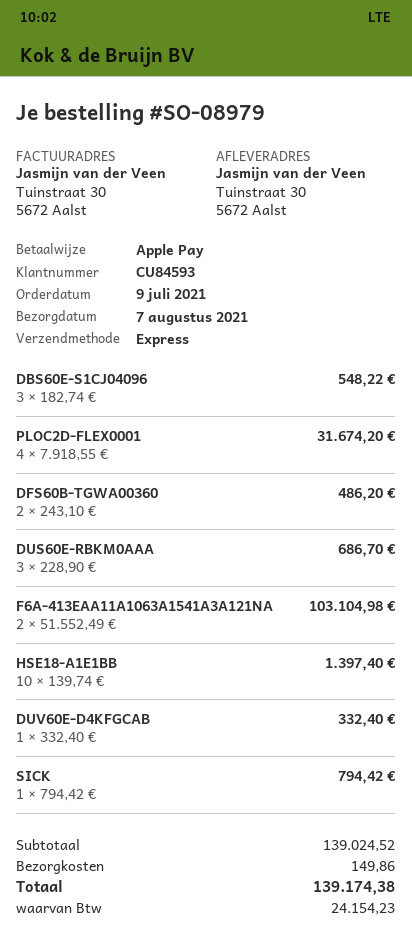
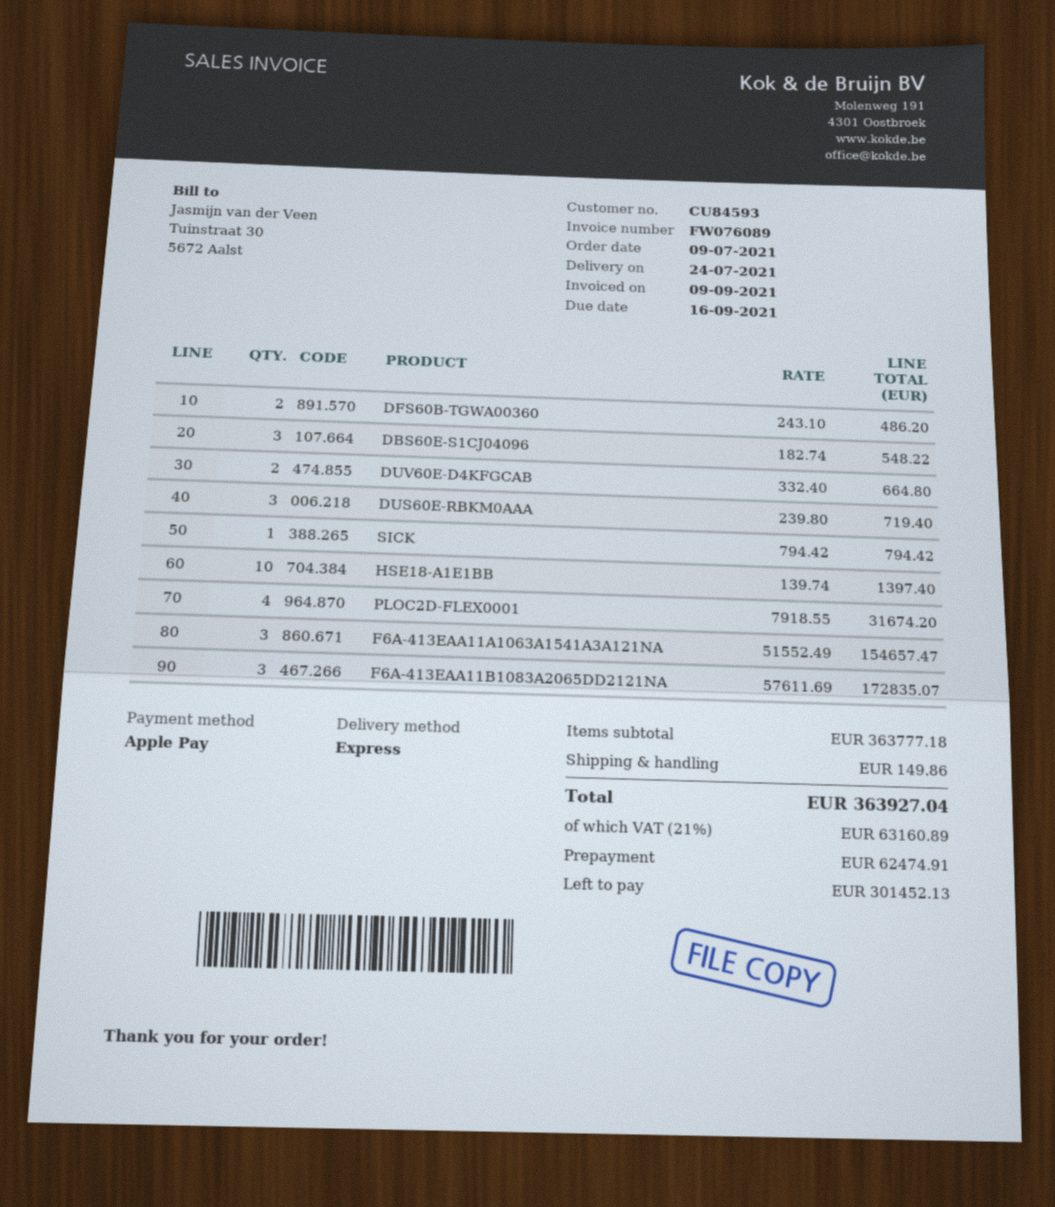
delivery date: 2021-08-07 -> 2021-07-24
DUS60E-RBKM0AAA: 3 x 228.90 = 686.70 -> 3 x 239.80 = 719.40
F6A-413EAA11A1063A1541A3A121NA: 2 x 51552.49 = 103104.98 -> 3 x 51552.49 = 154657.47
DUV60E-D4KFGCAB: 1 x 332.40 = 332.40 -> 2 x 332.40 = 664.80
F6A-413EAA11B1083A2065DD2121NA: none -> 3 x 57611.69 = 172835.07
subtotal: 139024.52 -> 363777.18
tax: 24154.23 -> 63160.89
total: 139174.38 -> 363927.04

